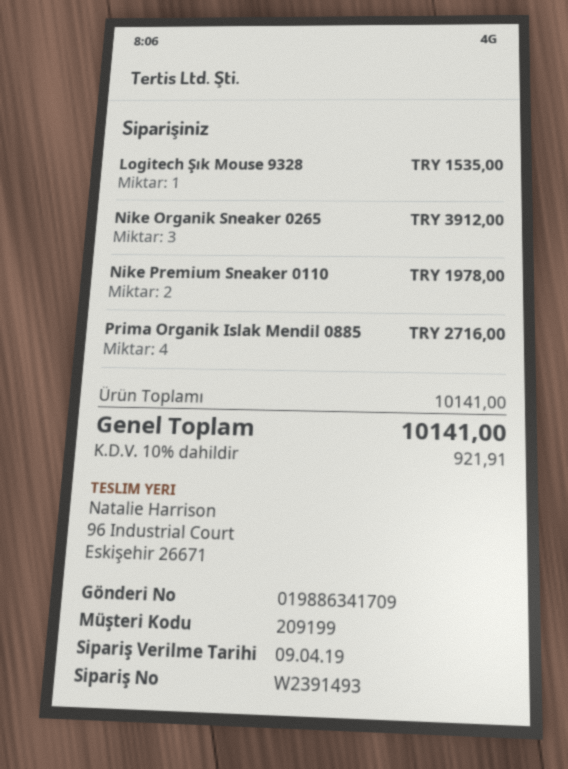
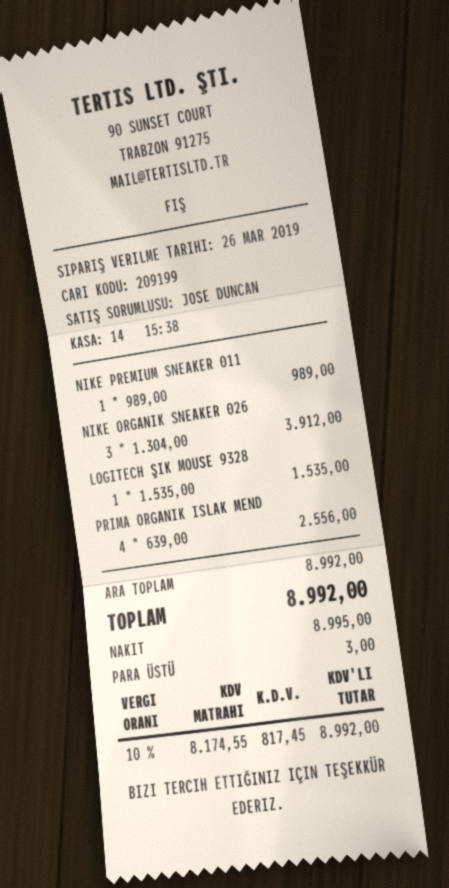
order date: 2019-04-09 -> 2019-03-26
Nike Premium Sneaker 0110: 2 for 1978.00 -> 1 for 989.00
Prima Organik Islak Mendil 0885: 4 for 2716.00 -> 4 for 2556.00
subtotal: 10141.00 -> 8992.00
tax: 10% = 921.91 -> 10% = 817.45
total: 10141.00 -> 8992.00

